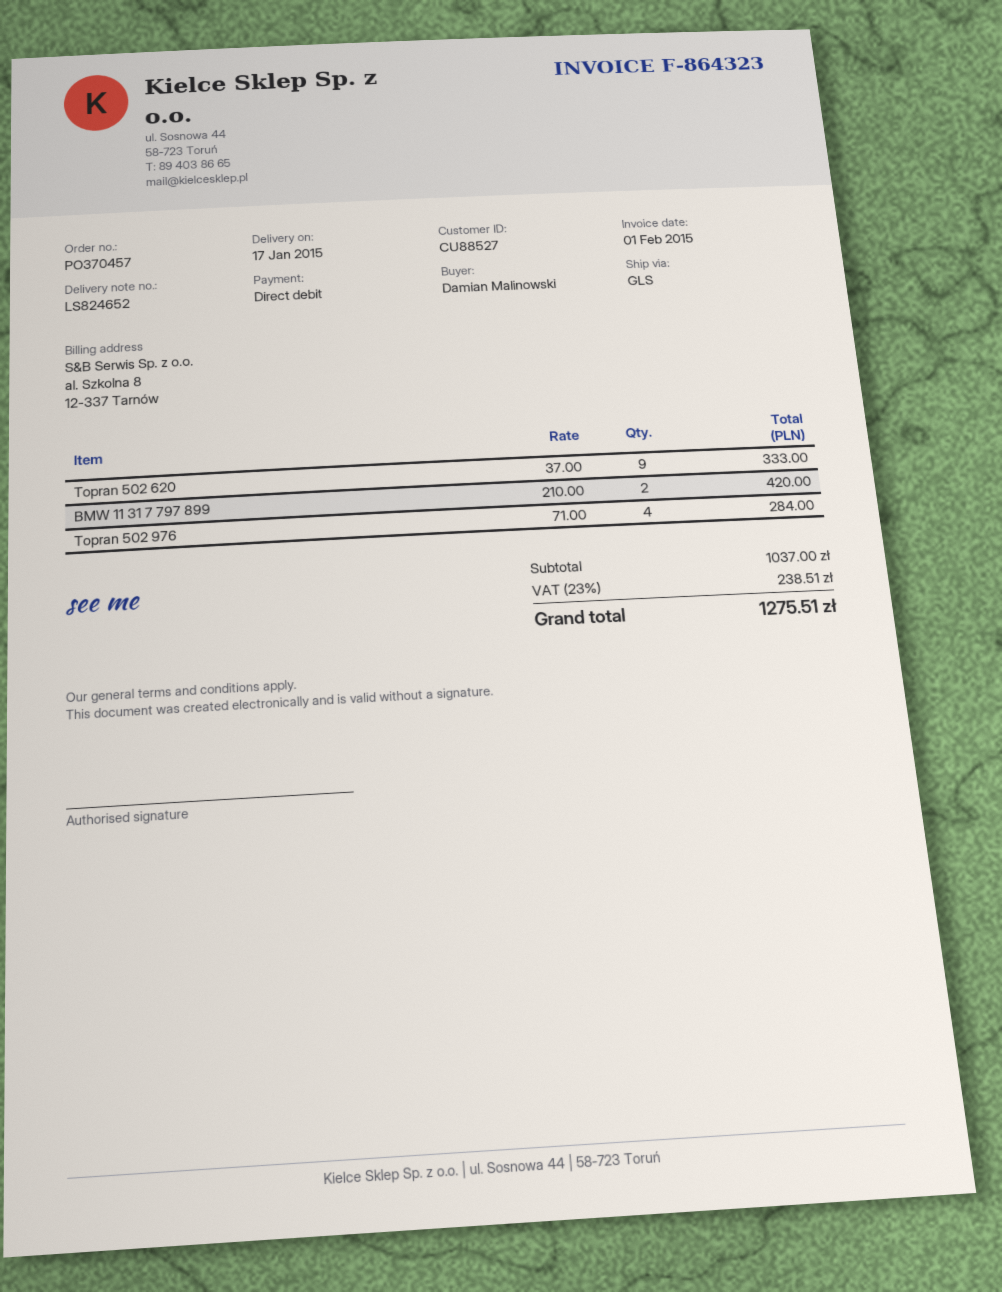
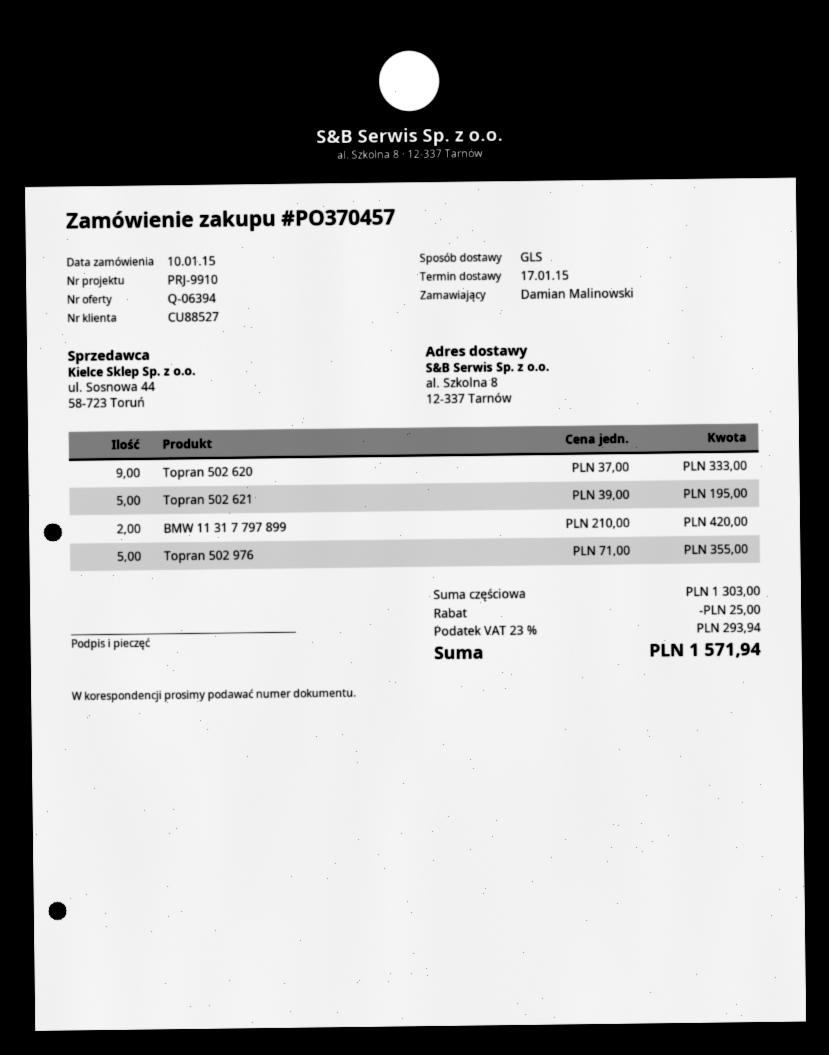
Topran 502 976: 4 x 71.00 = 284.00 -> 5 x 71.00 = 355.00
Topran 502 621: none -> 5 x 39.00 = 195.00
subtotal: 1037.00 -> 1303.00
discount: none -> 25.00
tax: 23% = 238.51 -> 23% = 293.94
total: 1275.51 -> 1571.94

